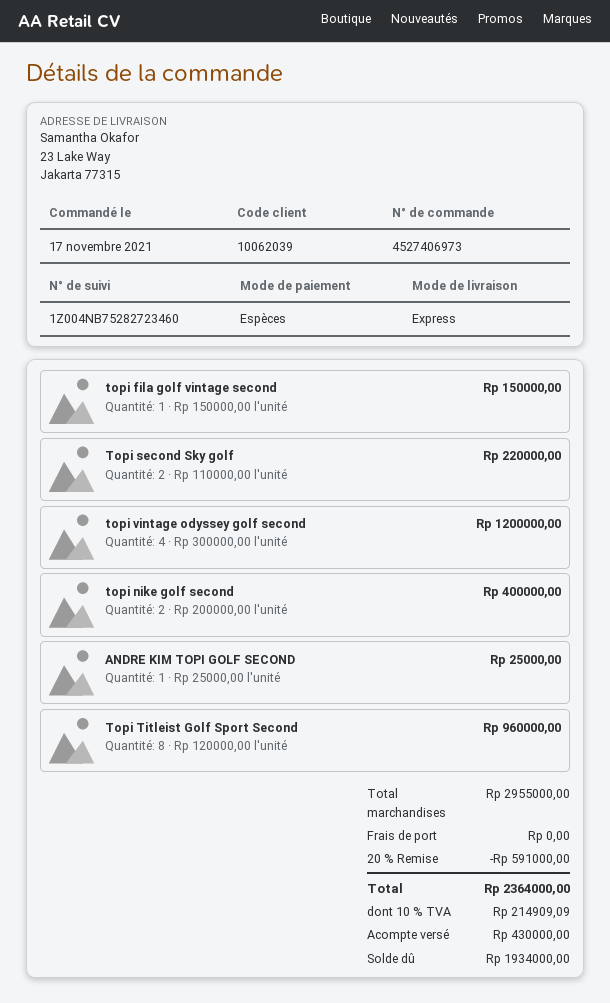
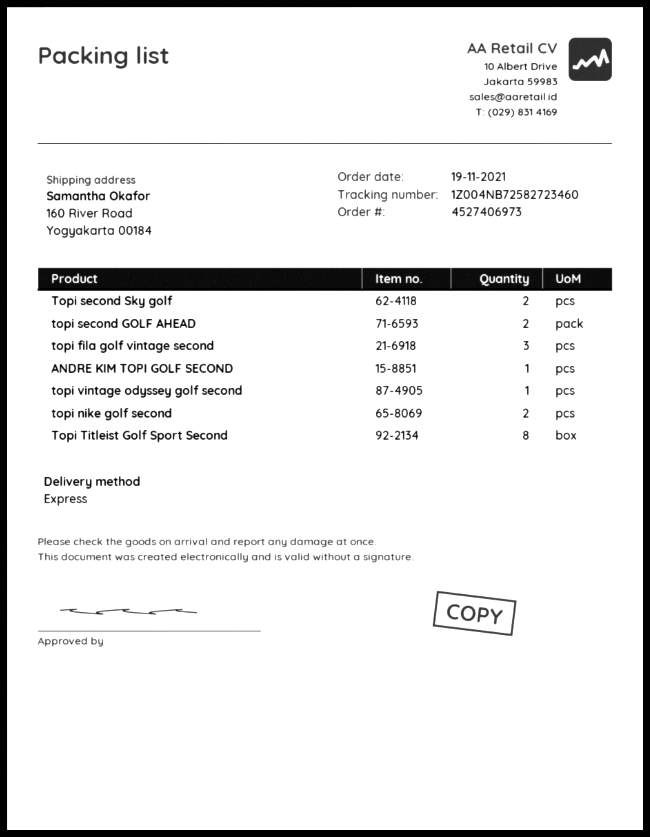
order date: 2021-11-17 -> 2021-11-19
tracking number: 1Z004NB75282723460 -> 1Z004NB72582723460
ship to: 23 Lake Way, Jakarta 77315 -> 160 River Road, Yogyakarta 00184
topi fila golf vintage second: 1 -> 3
topi vintage odyssey golf second: 4 -> 1
topi second GOLF AHEAD: none -> 2

